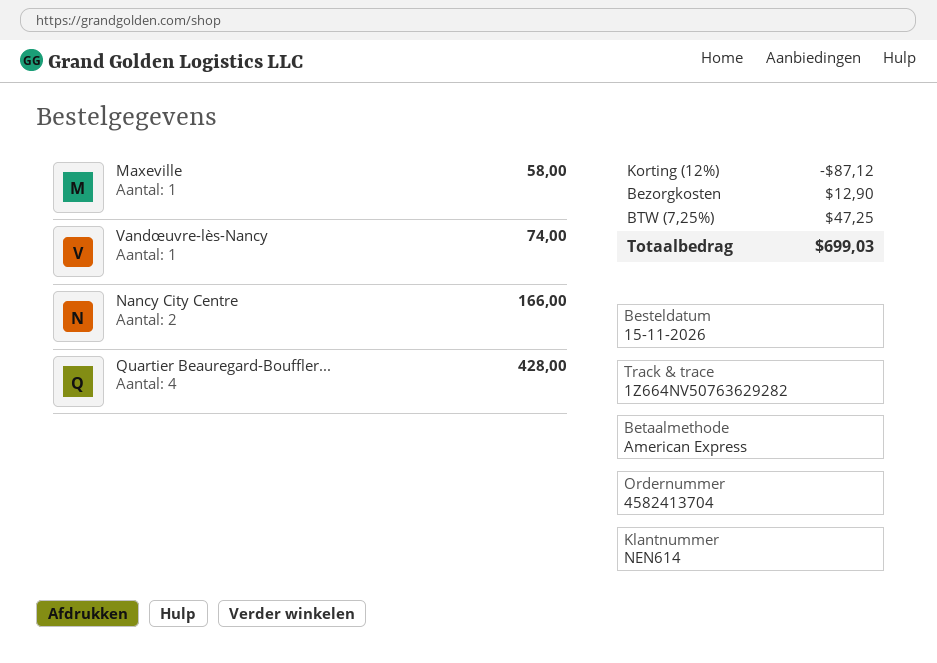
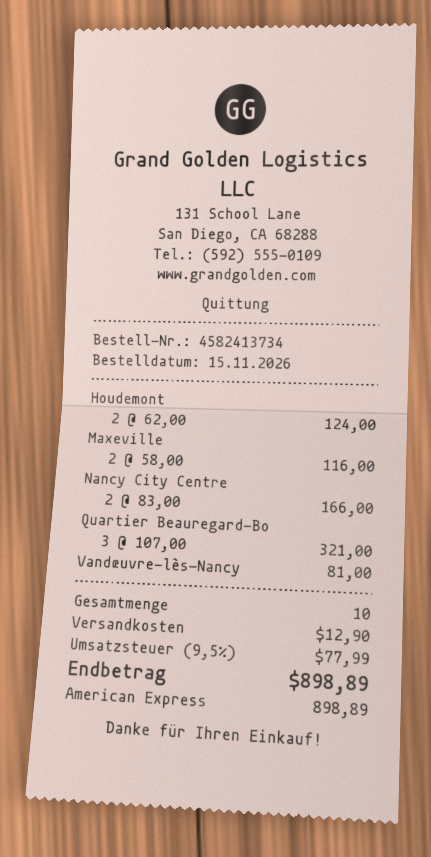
order number: 4582413704 -> 4582413734
Maxeville: 1 for 58.00 -> 2 for 116.00
Vandœuvre-lès-Nancy: 1 for 74.00 -> 1 for 81.00
Quartier Beauregard-Bouffler...: 4 for 428.00 -> 3 for 321.00
Houdemont: none -> 2 for 124.00
discount: 12% = 87.12 -> none
tax: 7.25% = 47.25 -> 9.5% = 77.99
total: 699.03 -> 898.89

